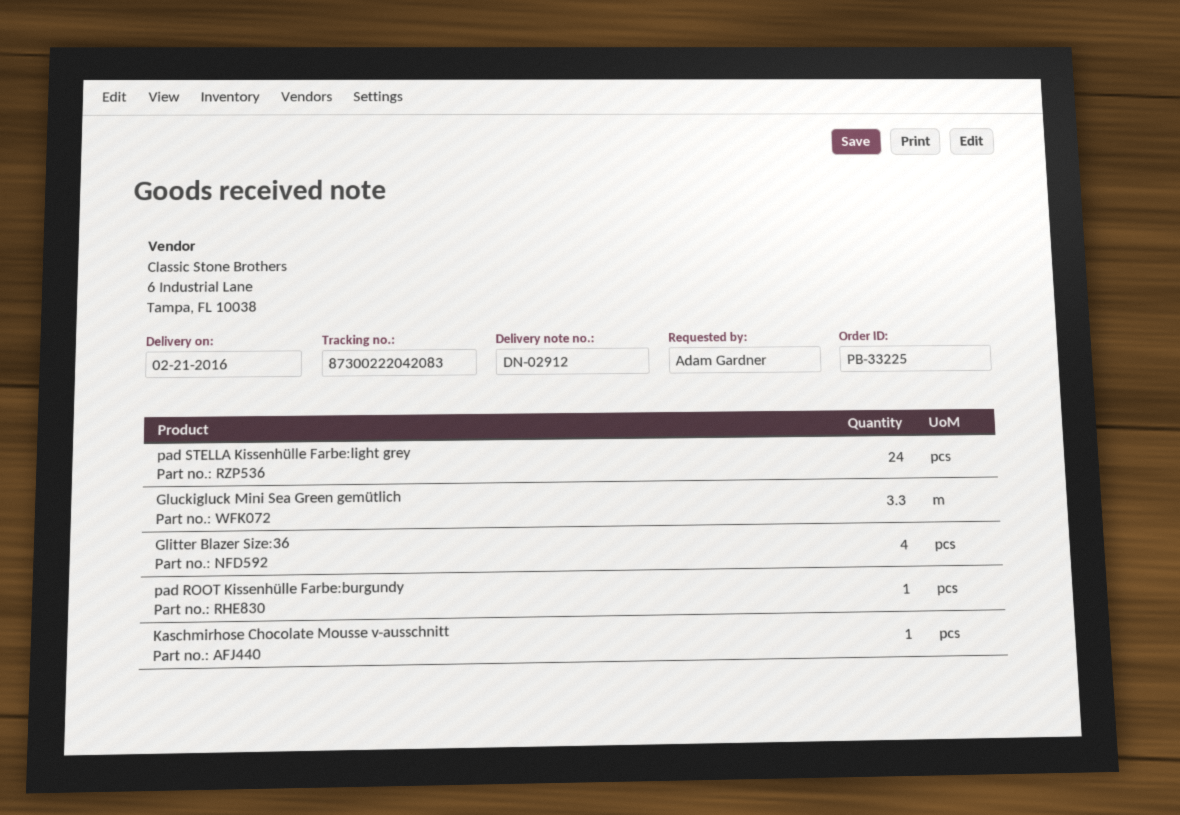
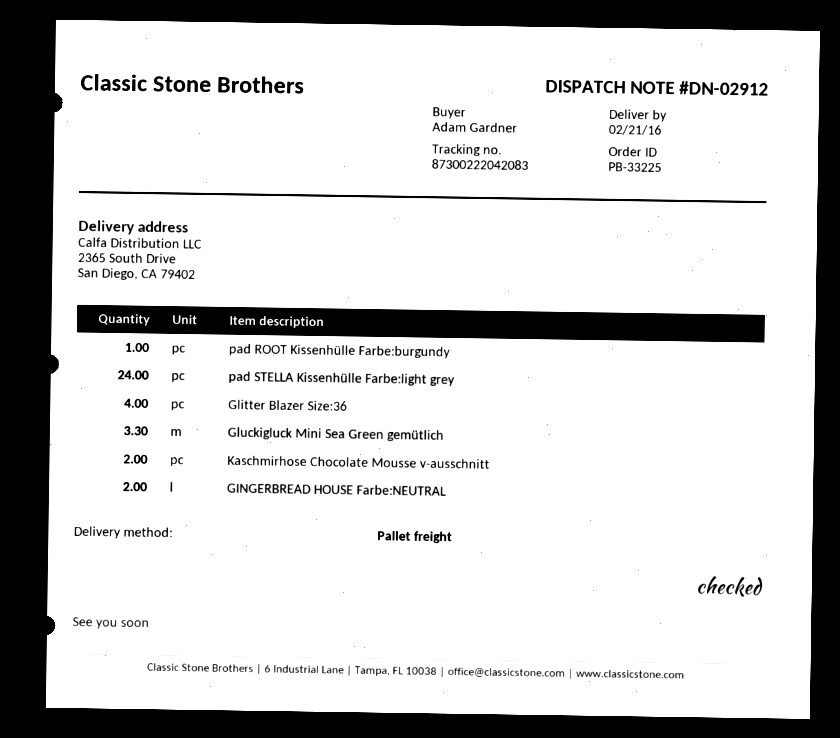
Kaschmirhose Chocolate Mousse v-ausschnitt: 1 -> 2
GINGERBREAD HOUSE Farbe:NEUTRAL: none -> 2

